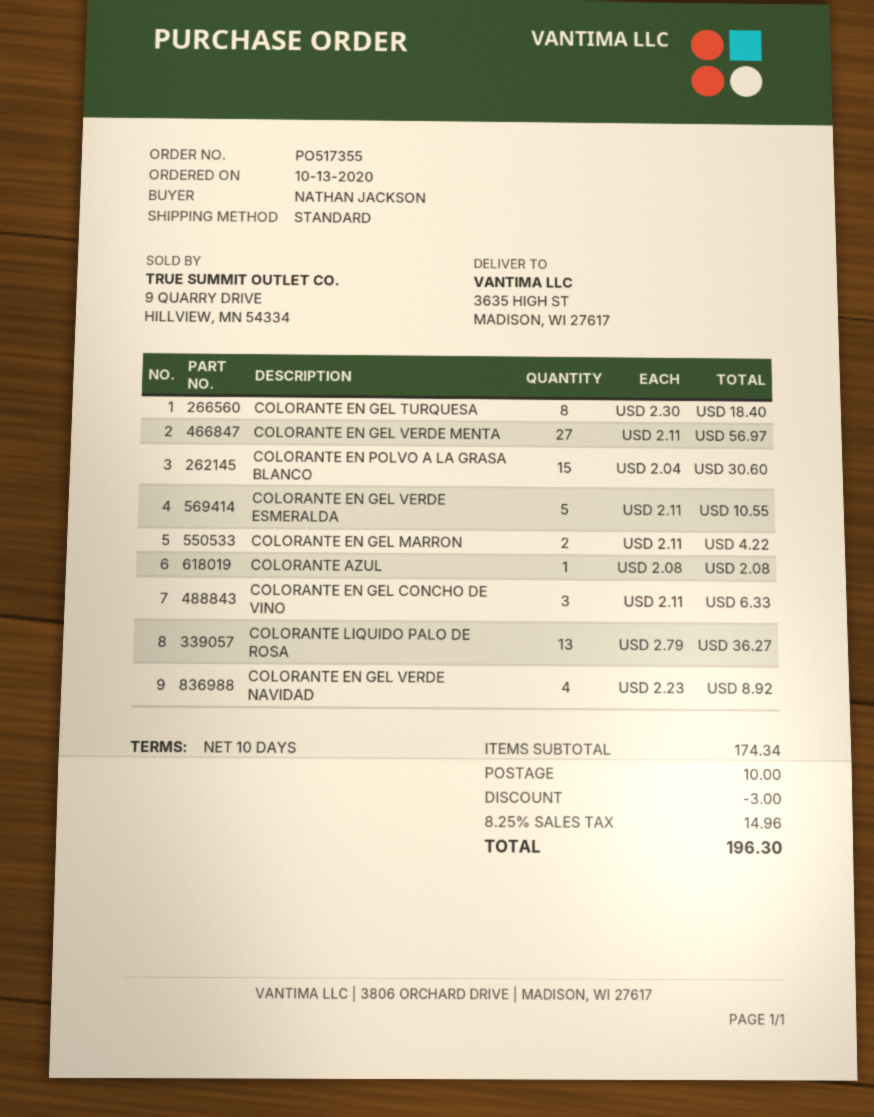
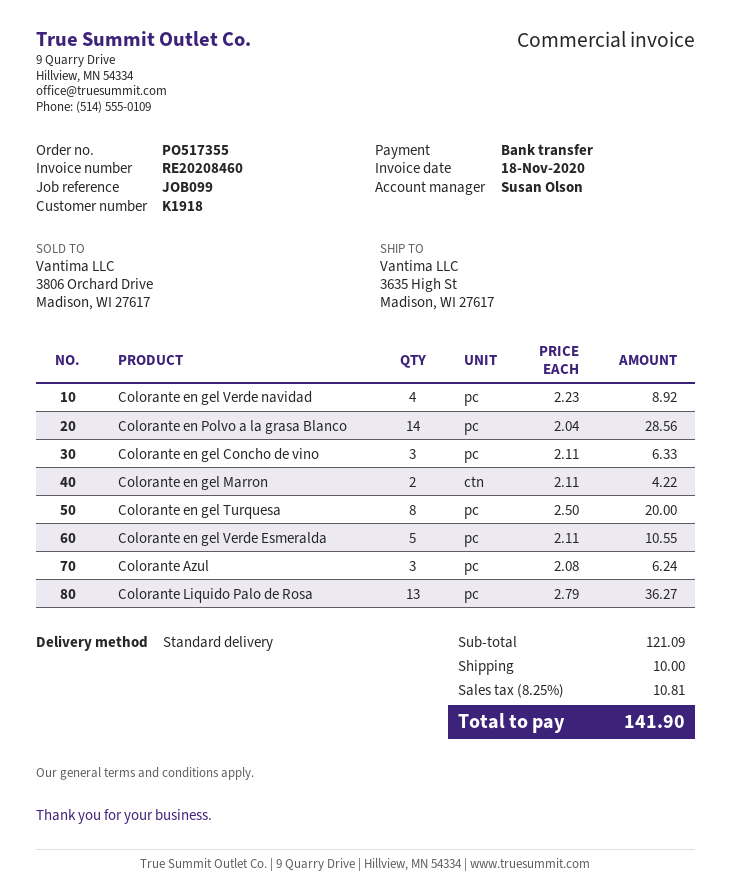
COLORANTE EN GEL TURQUESA: 8 x 2.30 = 18.40 -> 8 x 2.50 = 20.00
COLORANTE EN GEL VERDE MENTA: 27 x 2.11 = 56.97 -> none
COLORANTE EN POLVO A LA GRASA BLANCO: 15 x 2.04 = 30.60 -> 14 x 2.04 = 28.56
COLORANTE AZUL: 1 x 2.08 = 2.08 -> 3 x 2.08 = 6.24
subtotal: 174.34 -> 121.09
discount: 3.00 -> none
tax: 8.25% = 14.96 -> 8.25% = 10.81
total: 196.30 -> 141.90

